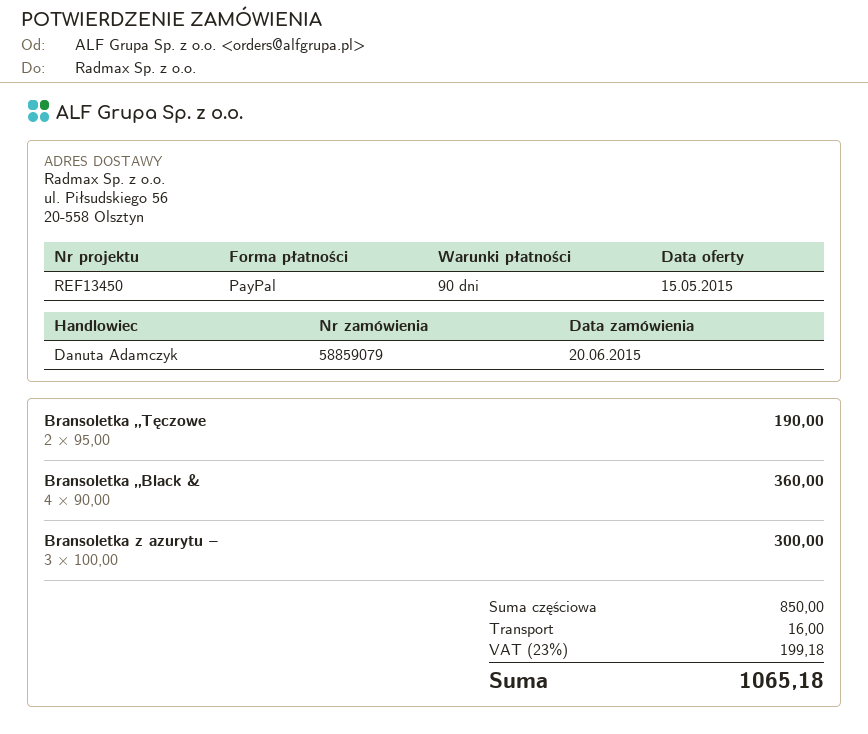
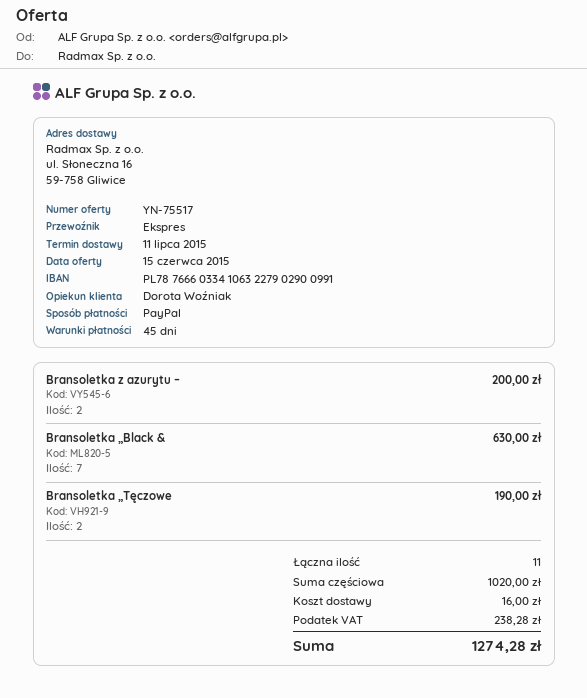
quote date: 2015-05-15 -> 2015-06-15
payment terms: 90 days -> 45 days
sales rep: Danuta Adamczyk -> Dorota Woźniak
ship to: ul. Piłsudskiego 56, 20-558 Olsztyn -> ul. Słoneczna 16, 59-758 Gliwice
Bransoletka „Black &: 4 for 360.00 -> 7 for 630.00
Bransoletka z azurytu –: 3 for 300.00 -> 2 for 200.00
subtotal: 850.00 -> 1020.00
tax: 199.18 -> 238.28
total: 1065.18 -> 1274.28

